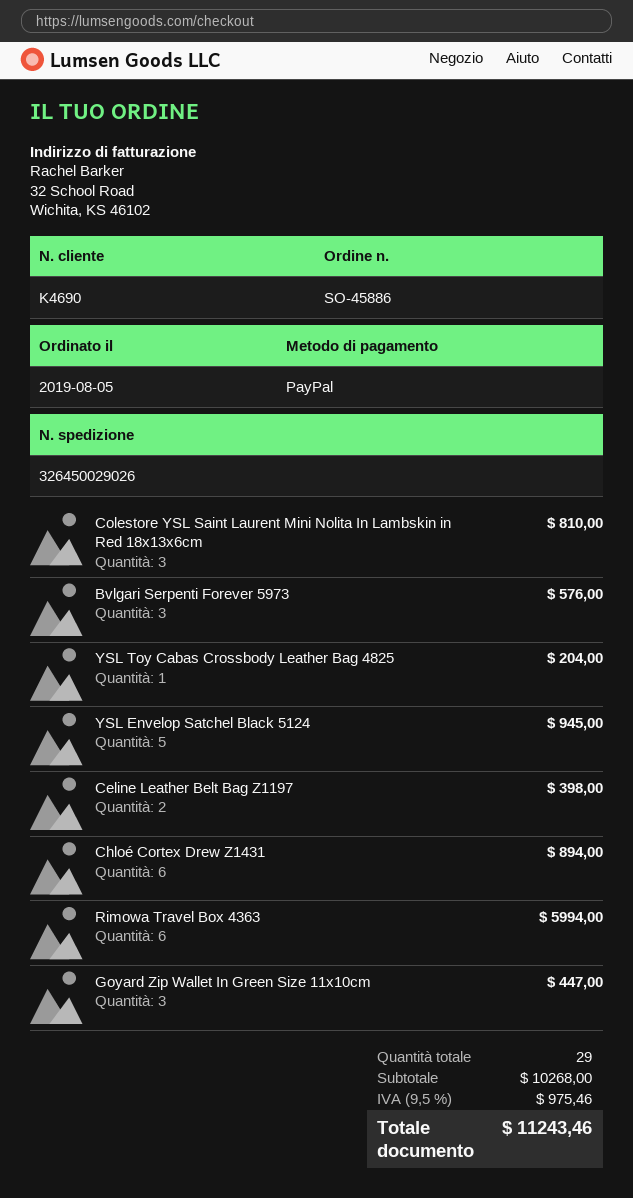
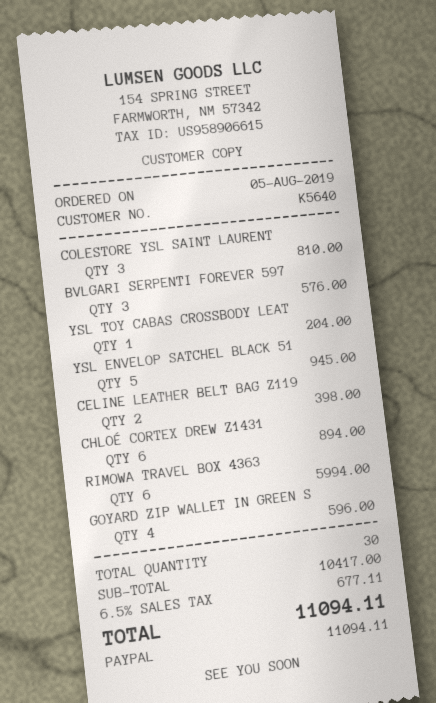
customer number: K4690 -> K5640
Goyard Zip Wallet In Green Size 11x10cm: 3 for 447.00 -> 4 for 596.00
total quantity: 29 -> 30
subtotal: 10268.00 -> 10417.00
tax: 9.5% = 975.46 -> 6.5% = 677.11
total: 11243.46 -> 11094.11

